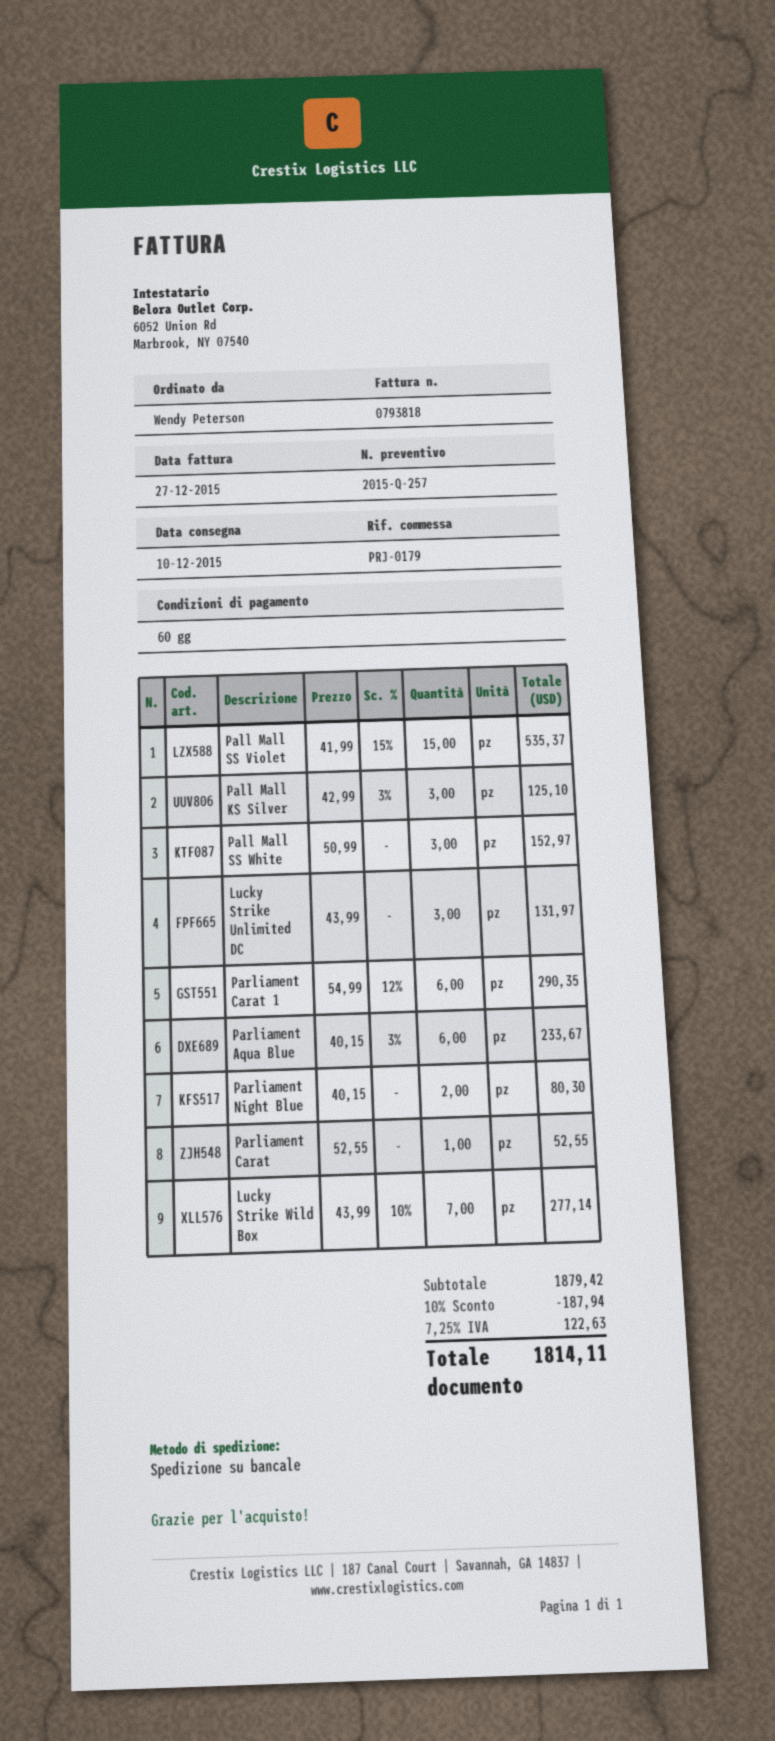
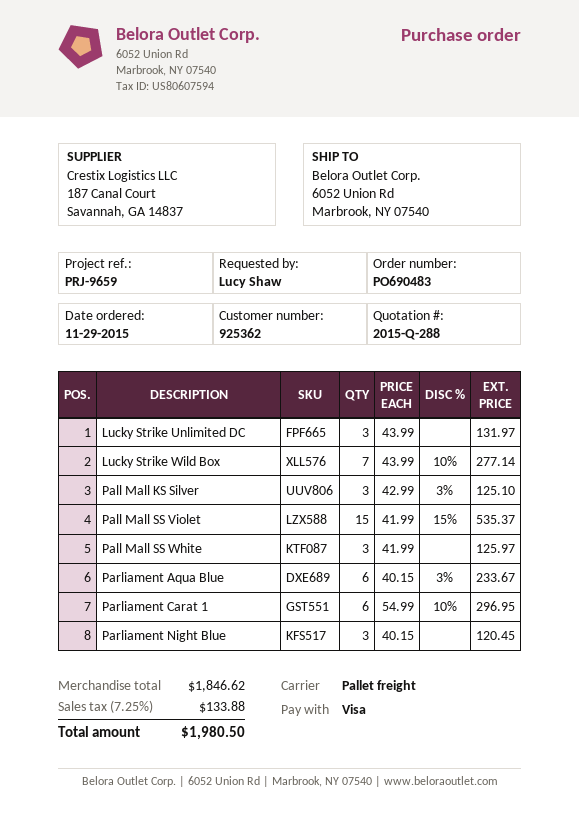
quote number: 2015-Q-257 -> 2015-Q-288
reference: PRJ-0179 -> PRJ-9659
ordered by: Wendy Peterson -> Lucy Shaw
Pall Mall SS White: 3 x 50.99 = 152.97 -> 3 x 41.99 = 125.97
Parliament Carat 1: 6 x 54.99 - 12% = 290.35 -> 6 x 54.99 - 10% = 296.95
Parliament Night Blue: 2 x 40.15 = 80.30 -> 3 x 40.15 = 120.45
Parliament Carat: 1 x 52.55 = 52.55 -> none
subtotal: 1879.42 -> 1846.62
discount: 10% = 187.94 -> none
tax: 7.25% = 122.63 -> 7.25% = 133.88
total: 1814.11 -> 1980.50

